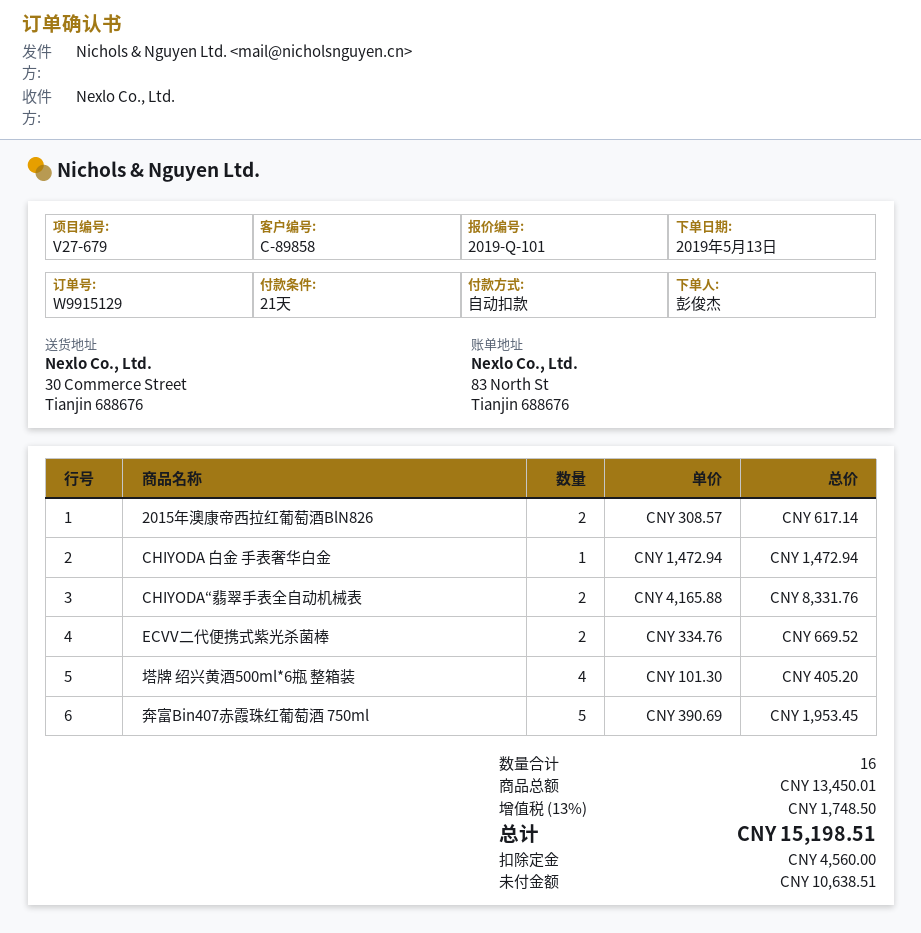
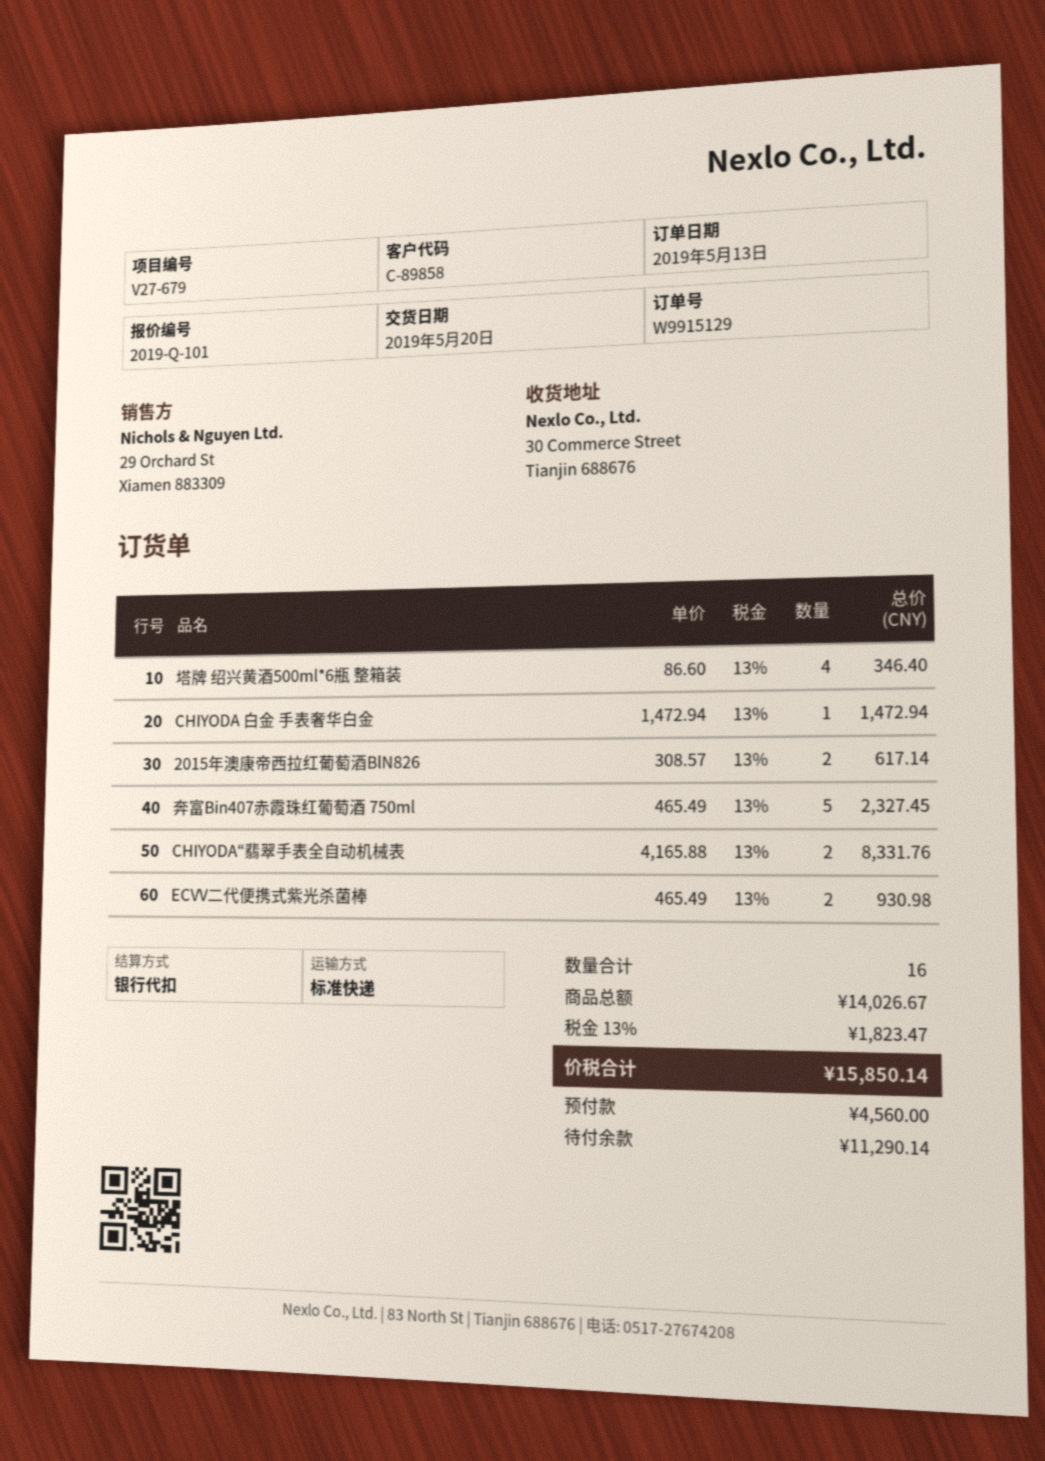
ECVV二代便携式紫光杀菌棒: 2 x 334.76 = 669.52 -> 2 x 465.49 = 930.98
塔牌 绍兴黄酒500ml*6瓶 整箱装: 4 x 101.30 = 405.20 -> 4 x 86.60 = 346.40
奔富Bin407赤霞珠红葡萄酒 750ml: 5 x 390.69 = 1953.45 -> 5 x 465.49 = 2327.45
subtotal: 13450.01 -> 14026.67
tax: 13% = 1748.50 -> 13% = 1823.47
total: 15198.51 -> 15850.14
balance: 10638.51 -> 11290.14

